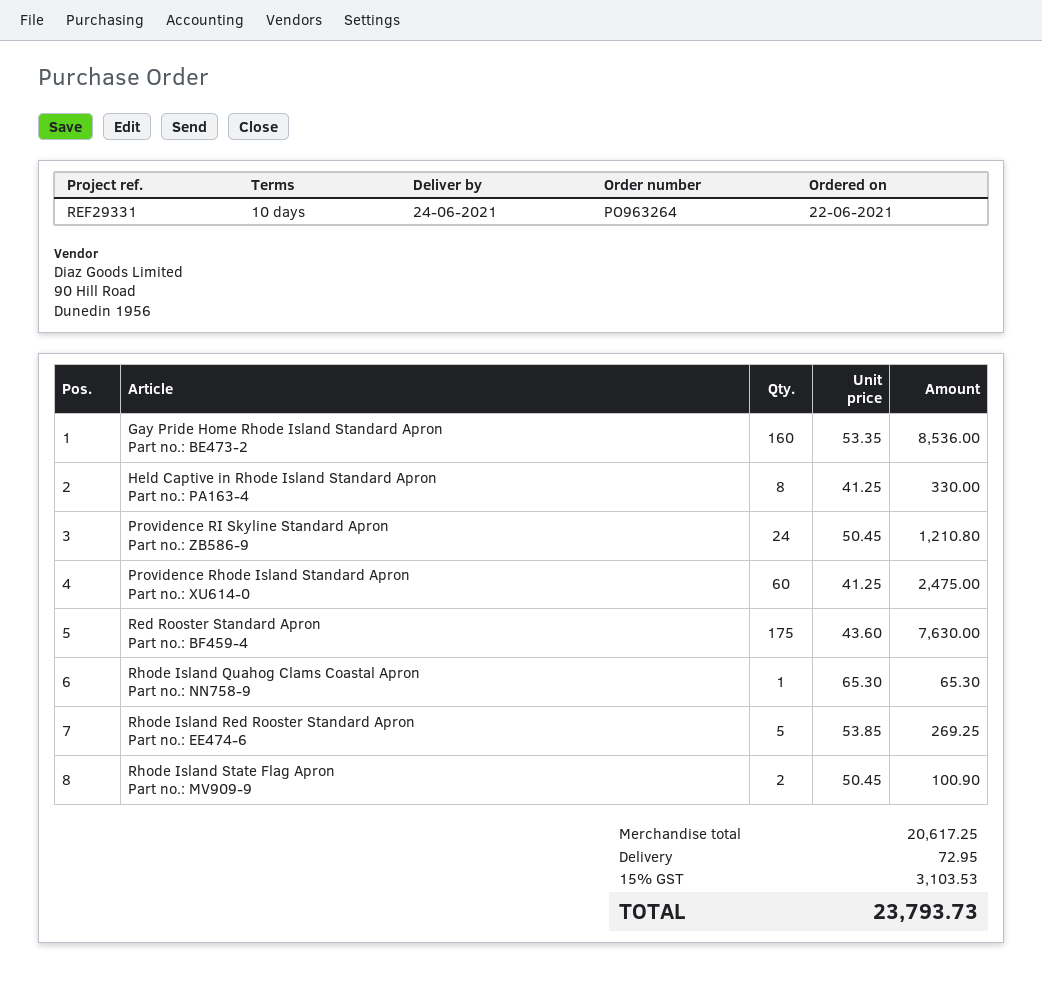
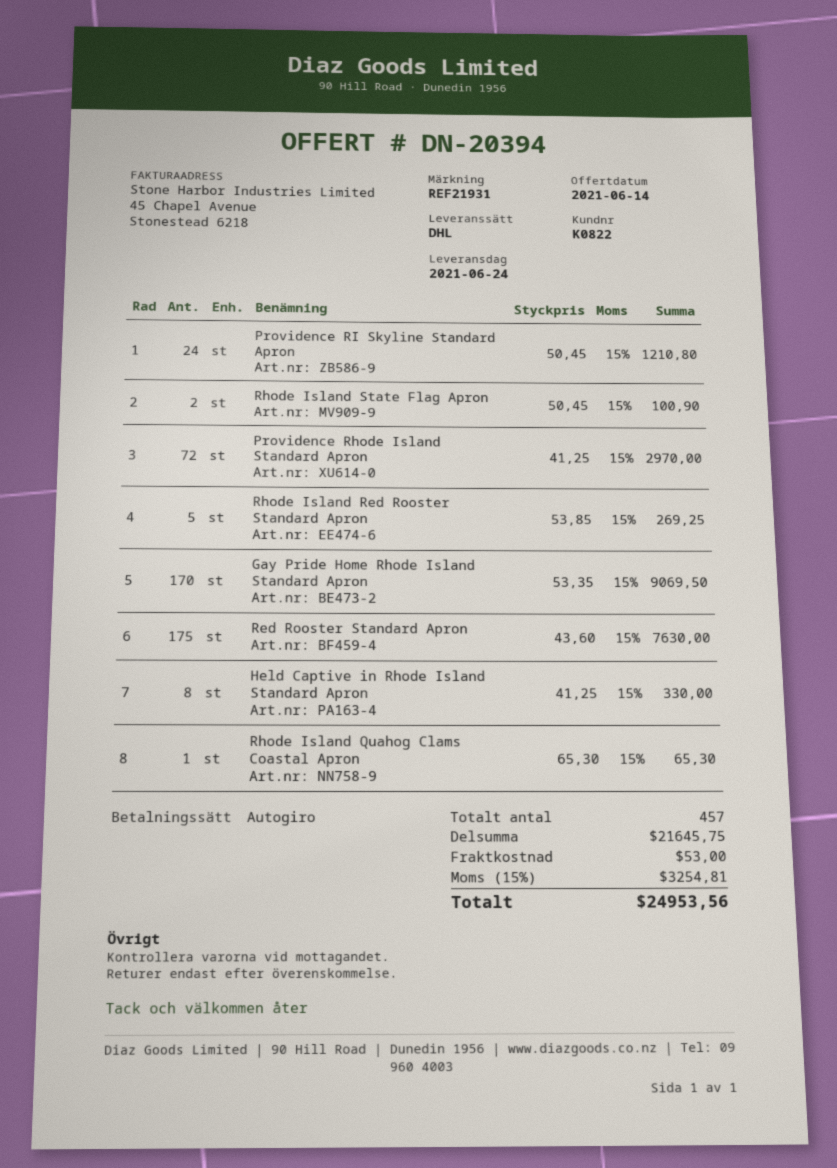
reference: REF29331 -> REF21931
Gay Pride Home Rhode Island Standard Apron: 160 x 53.35 = 8536.00 -> 170 x 53.35 = 9069.50
Providence Rhode Island Standard Apron: 60 x 41.25 = 2475.00 -> 72 x 41.25 = 2970.00
subtotal: 20617.25 -> 21645.75
shipping: 72.95 -> 53.00
tax: 15% = 3103.53 -> 15% = 3254.81
total: 23793.73 -> 24953.56

